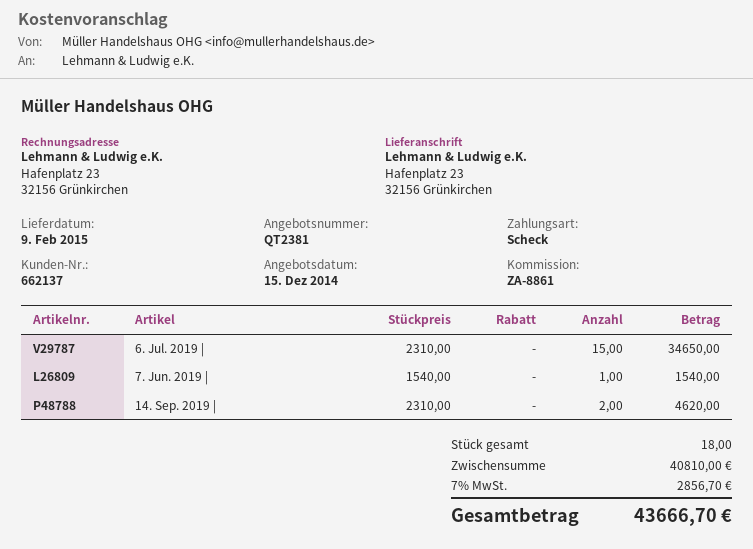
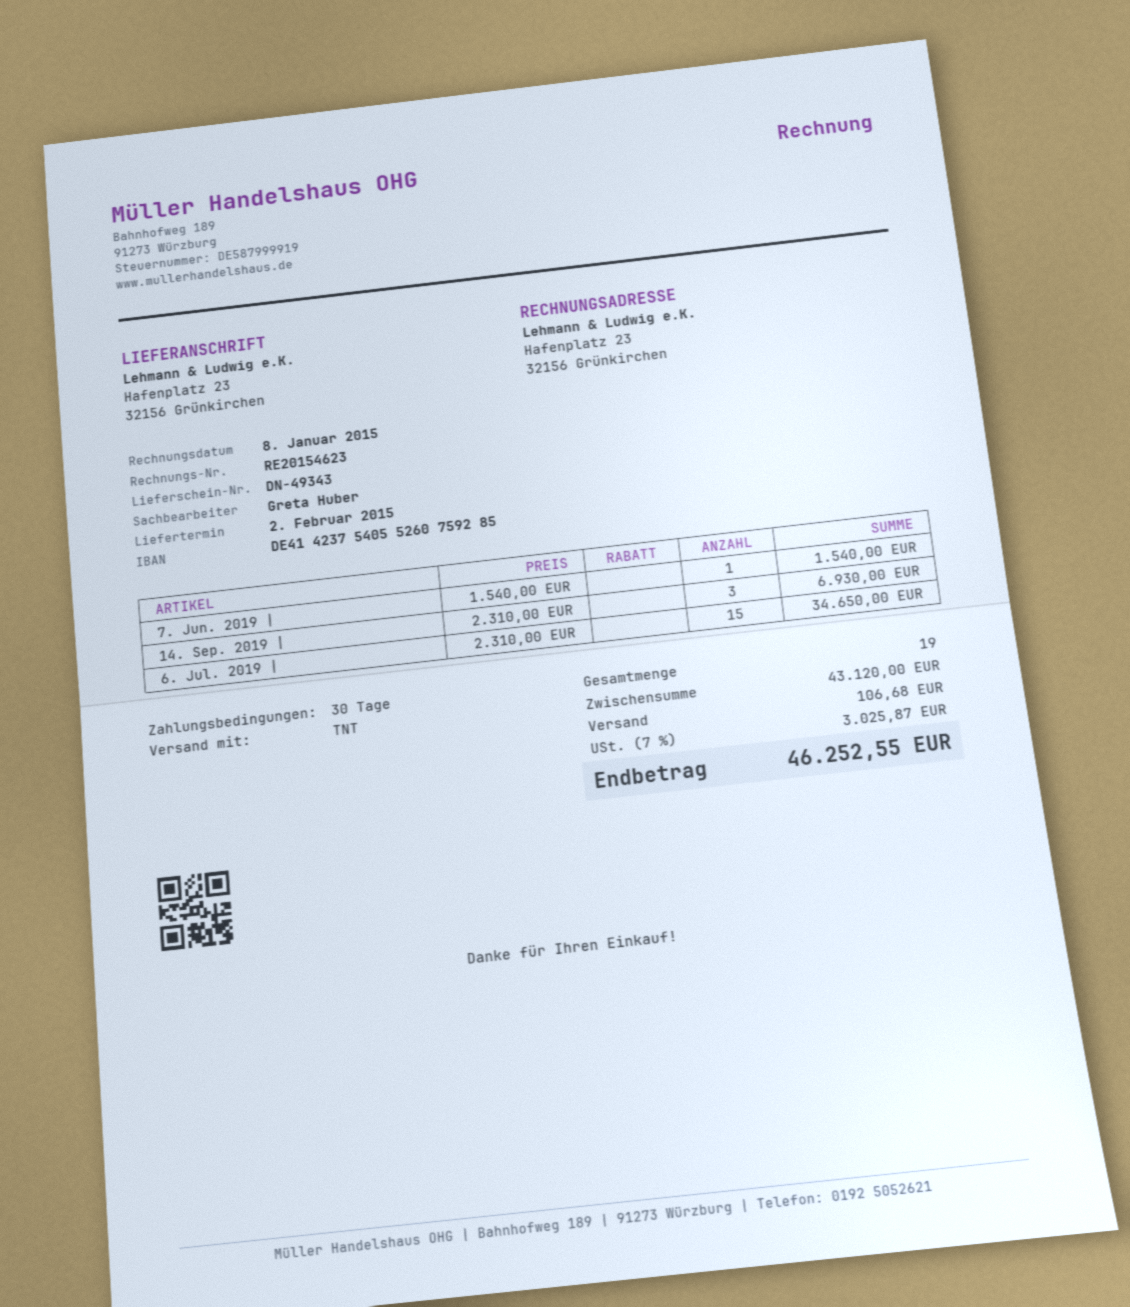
delivery date: 2015-02-09 -> 2015-02-02
14. Sep. 2019 |: 2 x 2310.00 = 4620.00 -> 3 x 2310.00 = 6930.00
total quantity: 18 -> 19
subtotal: 40810.00 -> 43120.00
shipping: none -> 106.68
tax: 7% = 2856.70 -> 7% = 3025.87
total: 43666.70 -> 46252.55

